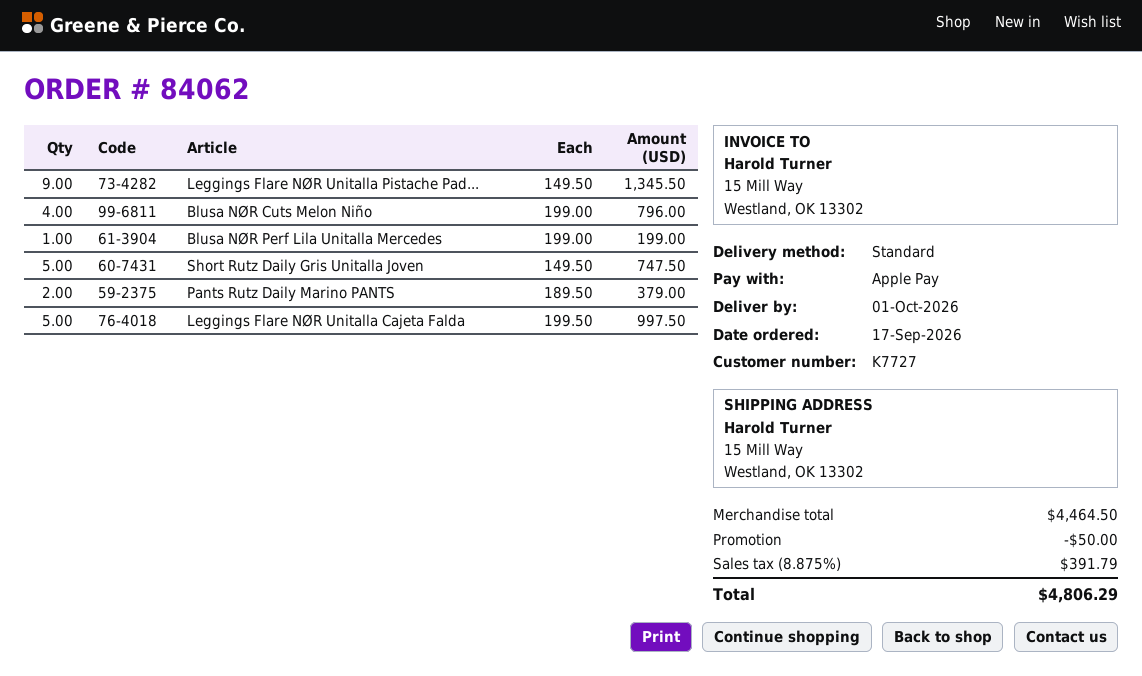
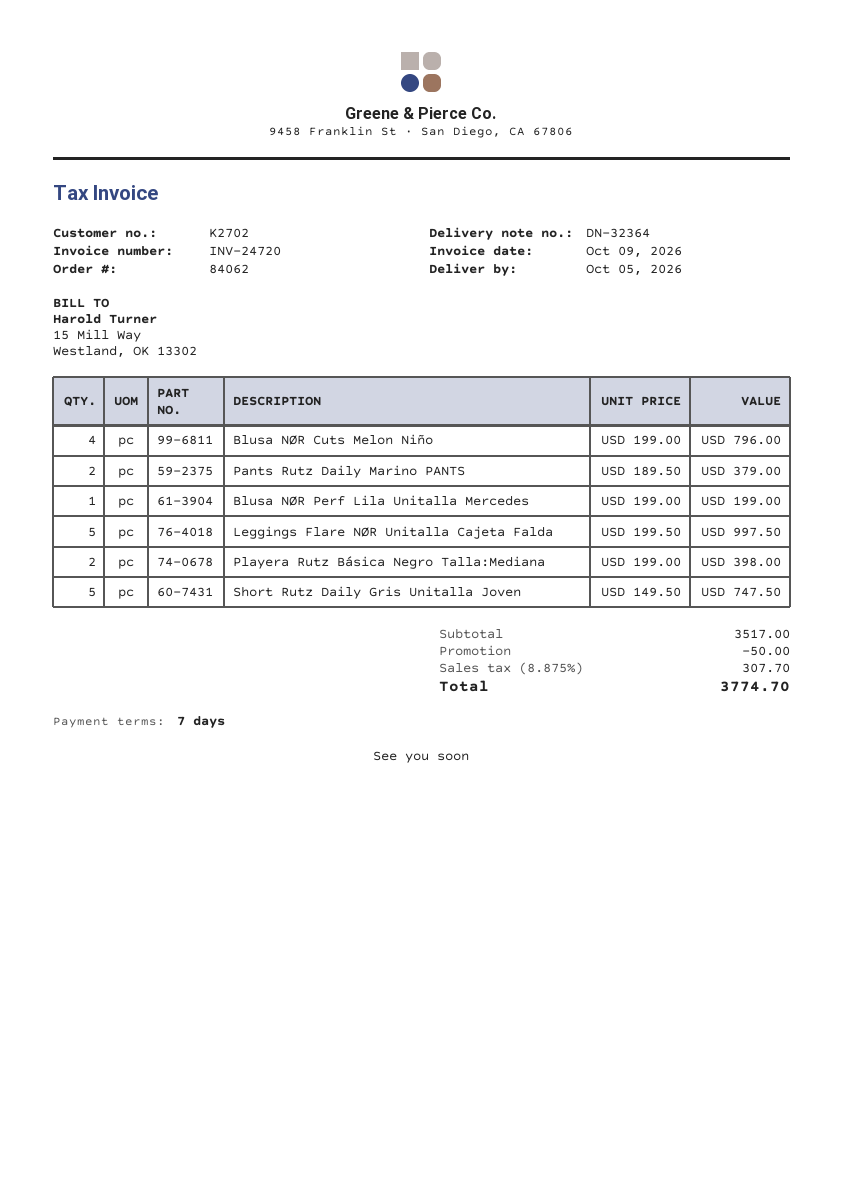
delivery date: 2026-10-01 -> 2026-10-05
customer number: K7727 -> K2702
Leggings Flare NØR Unitalla Pistache Pad...: 9 x 149.50 = 1345.50 -> none
Playera Rutz Básica Negro Talla:Mediana: none -> 2 x 199.00 = 398.00
subtotal: 4464.50 -> 3517.00
tax: 8.875% = 391.79 -> 8.875% = 307.70
total: 4806.29 -> 3774.70

